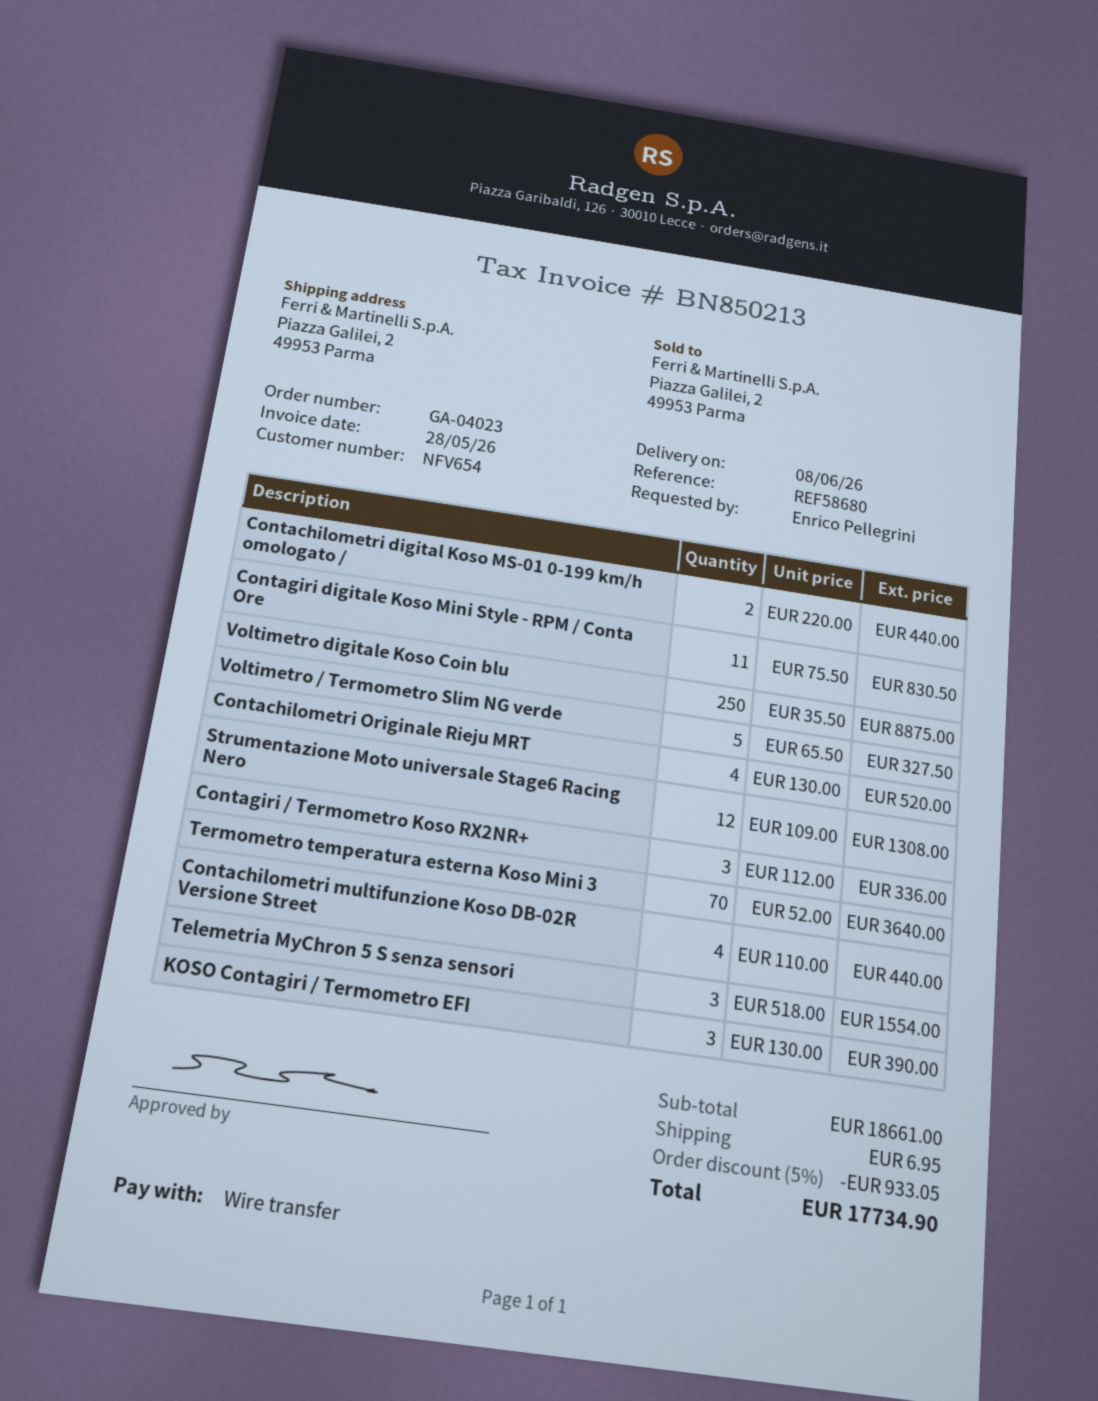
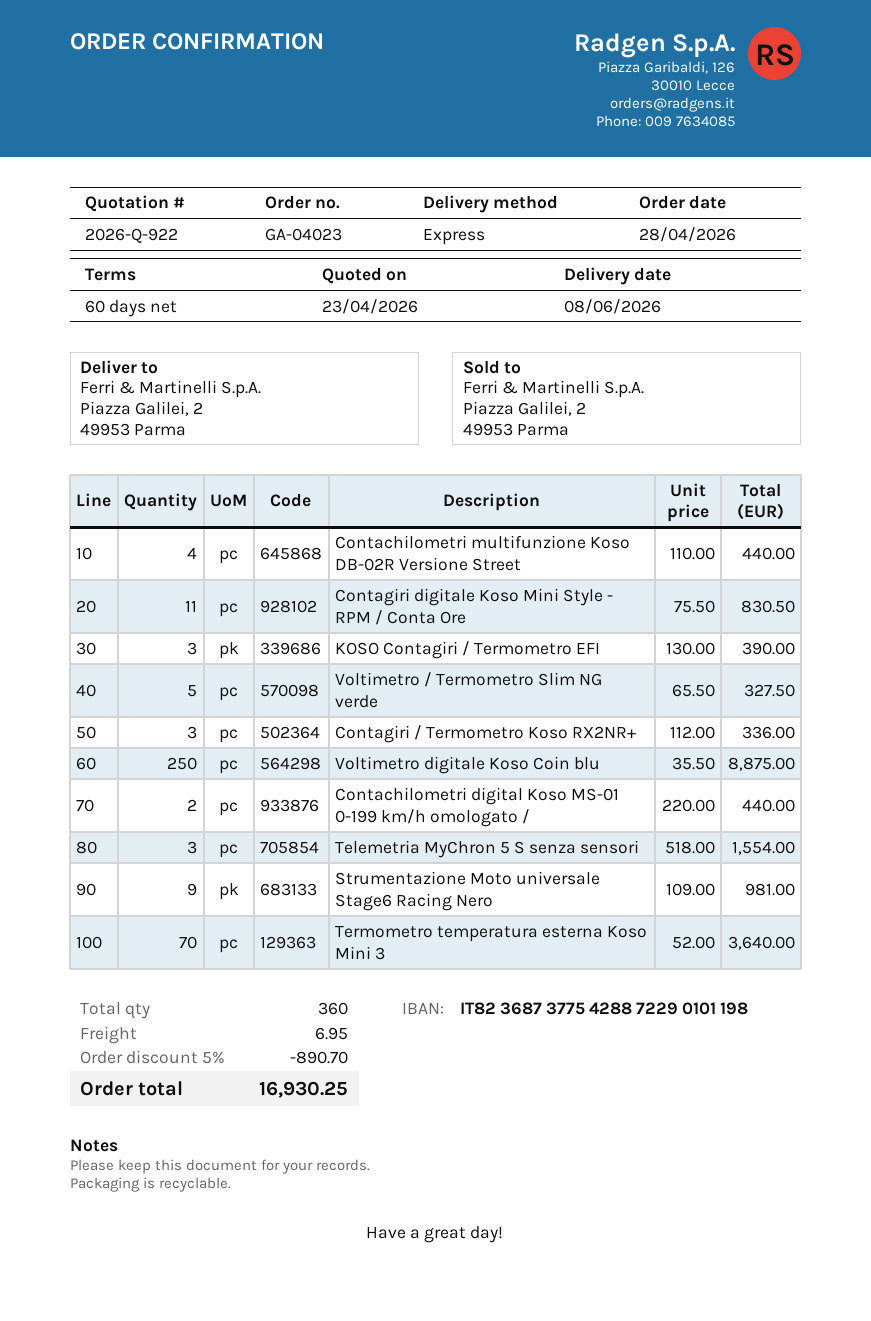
Contachilometri Originale Rieju MRT: 4 x 130.00 = 520.00 -> none
Strumentazione Moto universale Stage6 Racing Nero: 12 x 109.00 = 1308.00 -> 9 x 109.00 = 981.00
discount: 5% = 933.05 -> 5% = 890.70
total: 17734.90 -> 16930.25

